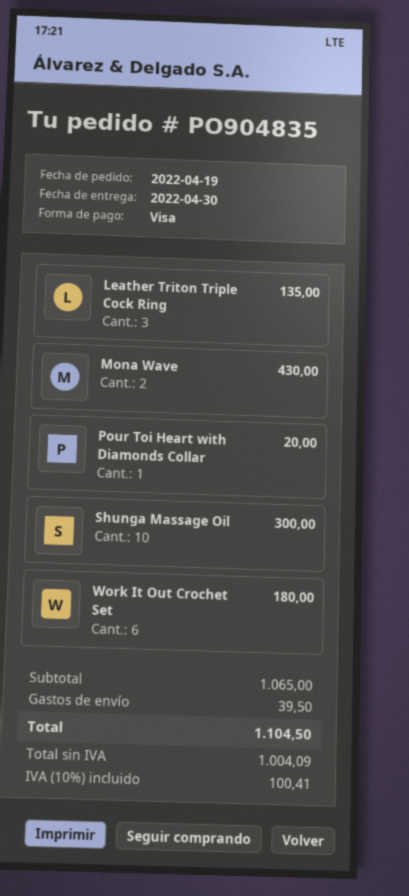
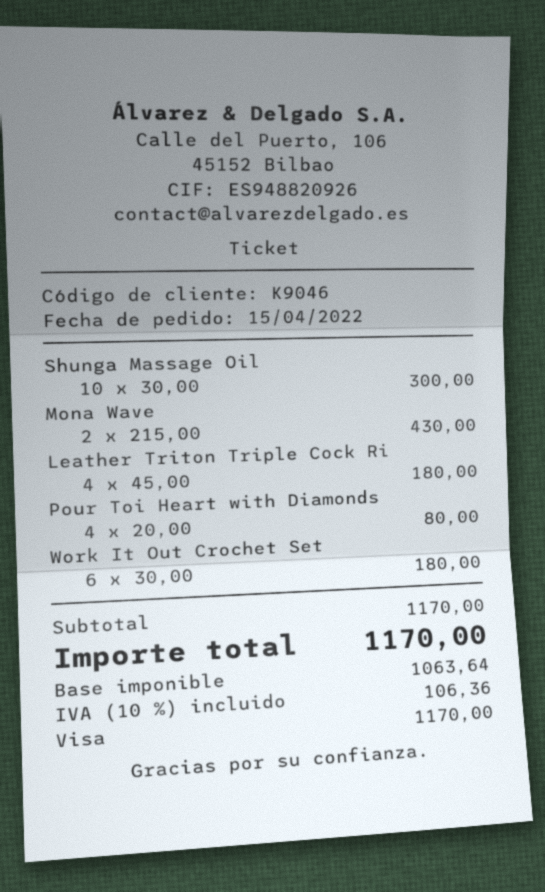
order date: 2022-04-19 -> 2022-04-15
Leather Triton Triple Cock Ring: 3 for 135.00 -> 4 for 180.00
Pour Toi Heart with Diamonds Collar: 1 for 20.00 -> 4 for 80.00
subtotal: 1065.00 -> 1170.00
shipping: 39.50 -> none
net: 1004.09 -> 1063.64
tax: 10% = 100.41 -> 10% = 106.36
total: 1104.50 -> 1170.00

